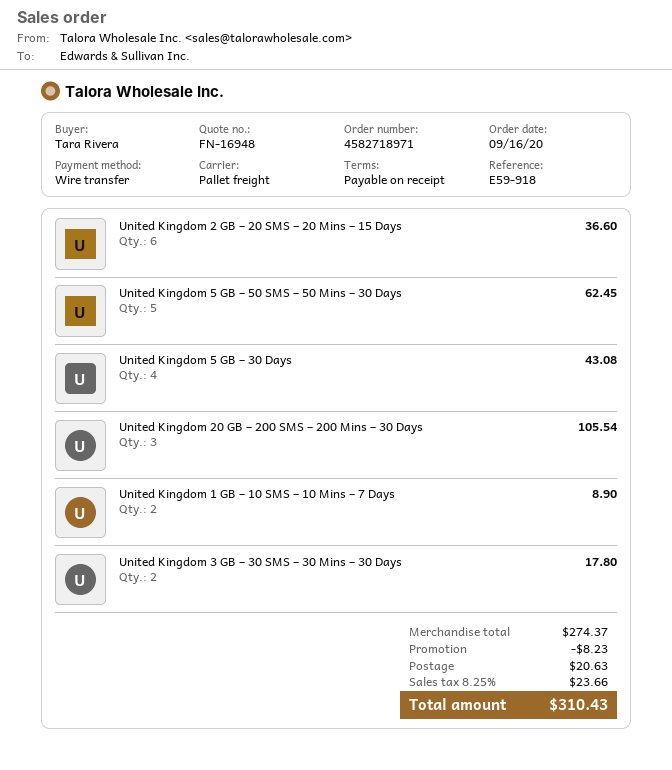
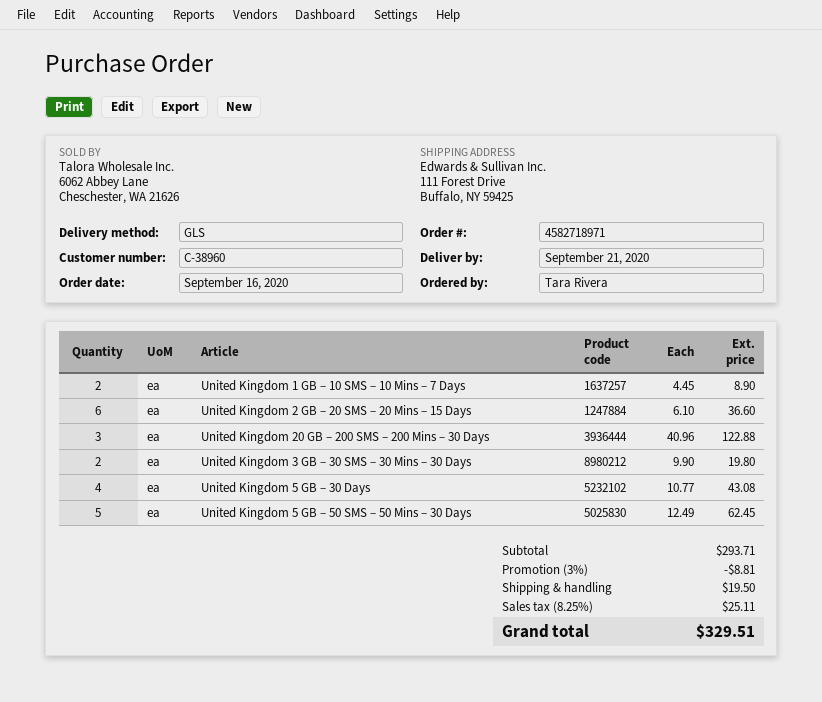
shipping method: pallet freight -> GLS
United Kingdom 20 GB – 200 SMS – 200 Mins – 30 Days: 3 for 105.54 -> 3 for 122.88
United Kingdom 3 GB – 30 SMS – 30 Mins – 30 Days: 2 for 17.80 -> 2 for 19.80
subtotal: 274.37 -> 293.71
discount: 8.23 -> 8.81
shipping: 20.63 -> 19.50
tax: 8.25% = 23.66 -> 8.25% = 25.11
total: 310.43 -> 329.51

